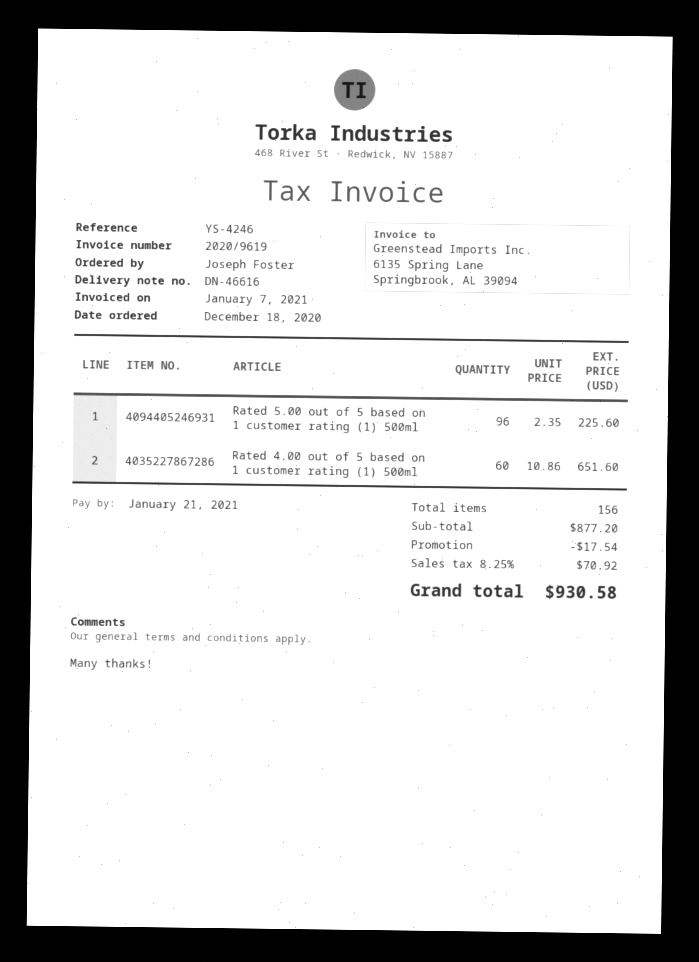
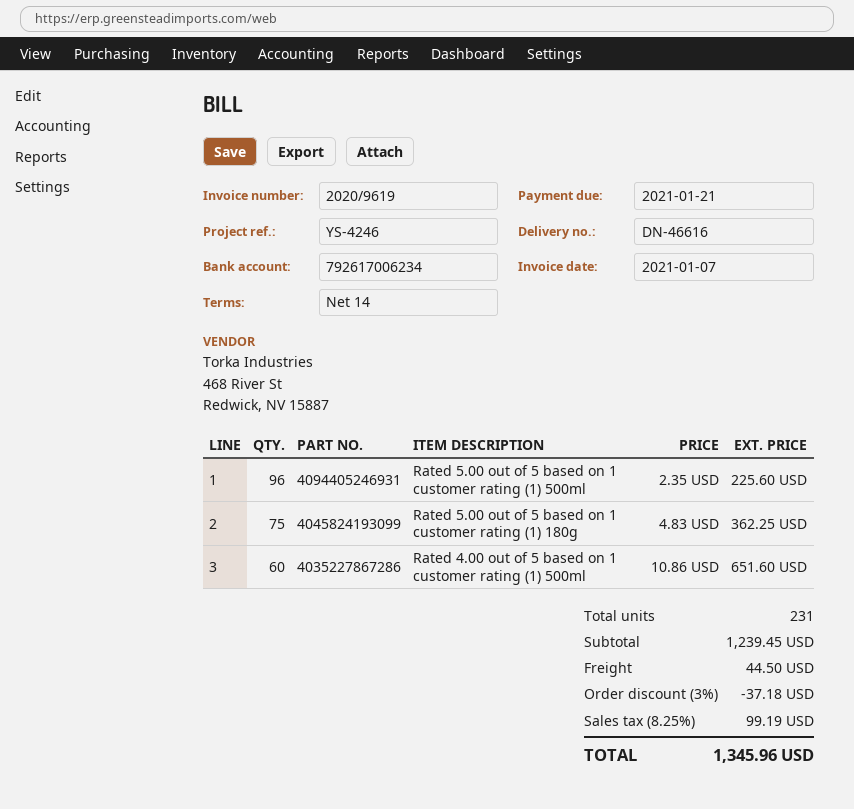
Rated 5.00 out of 5 based on 1 customer rating (1) 180g: none -> 75 x 4.83 = 362.25
total quantity: 156 -> 231
subtotal: 877.20 -> 1239.45
discount: 17.54 -> 37.18
shipping: none -> 44.50
tax: 8.25% = 70.92 -> 8.25% = 99.19
total: 930.58 -> 1345.96

